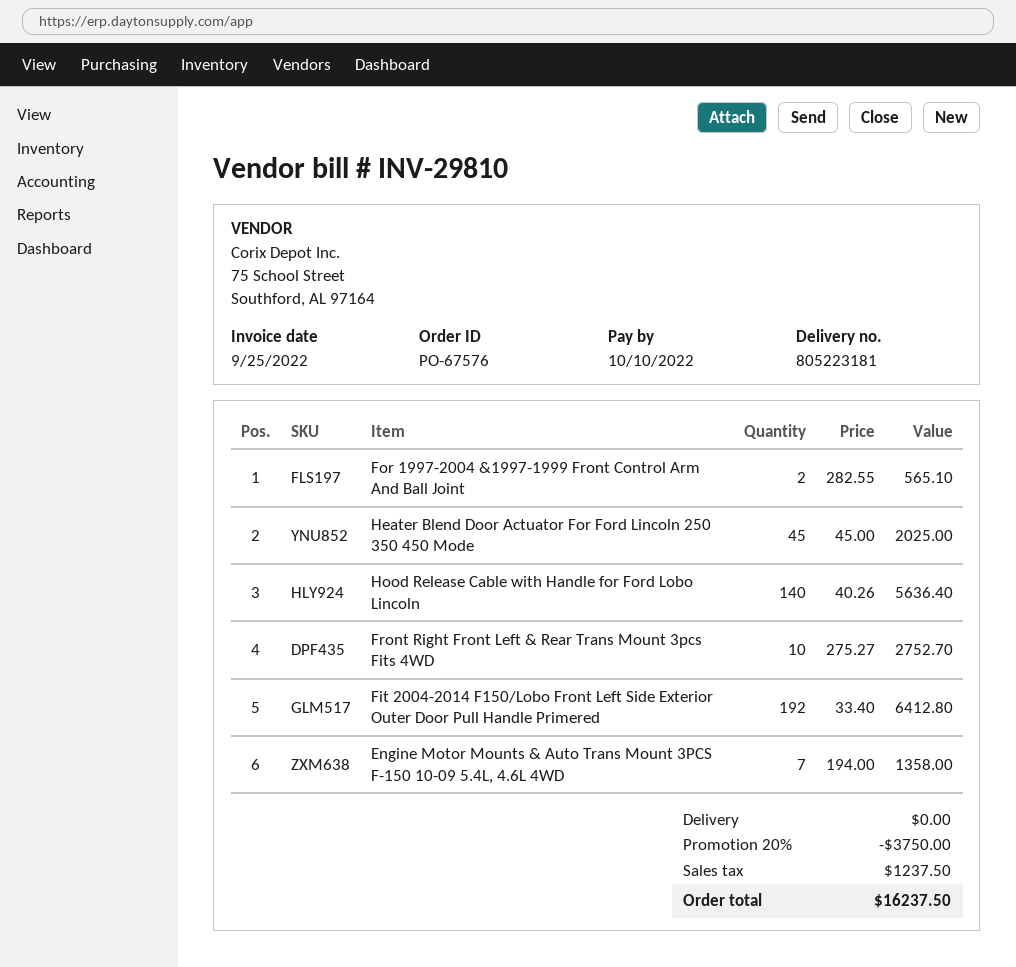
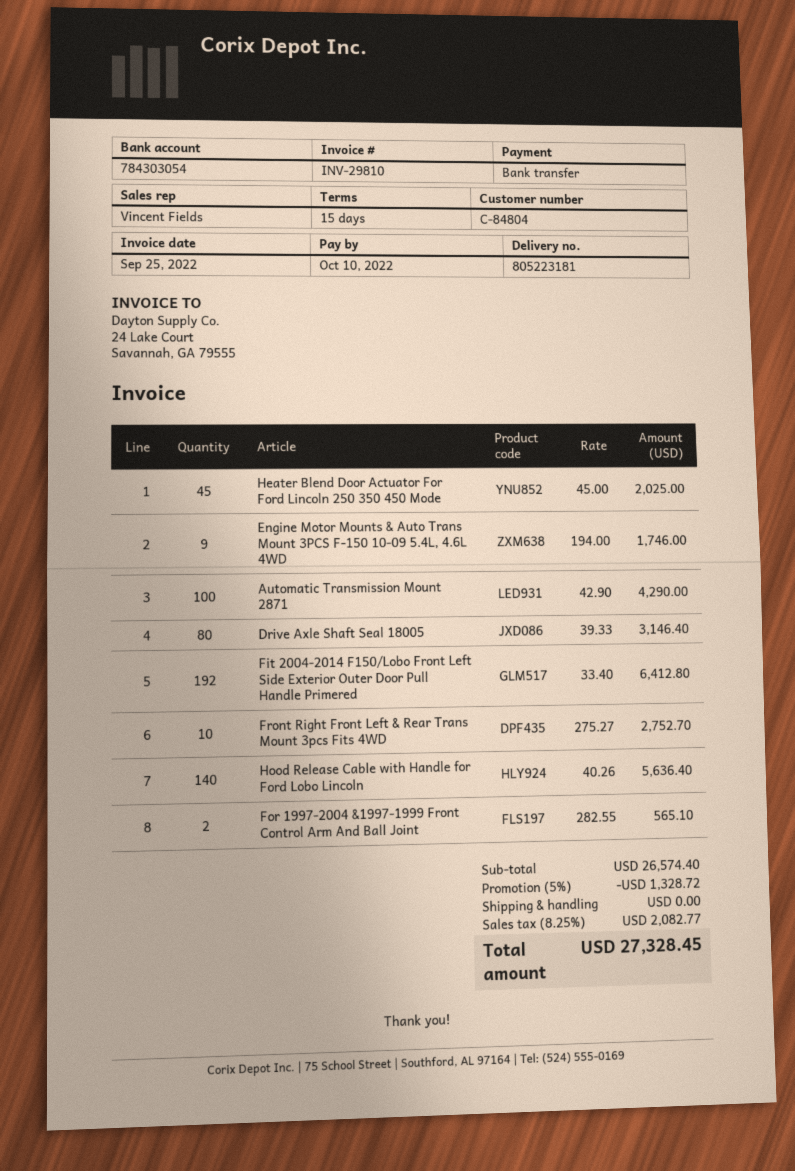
Engine Motor Mounts & Auto Trans Mount 3PCS F-150 10-09 5.4L, 4.6L 4WD: 7 x 194.00 = 1358.00 -> 9 x 194.00 = 1746.00
Automatic Transmission Mount 2871: none -> 100 x 42.90 = 4290.00
Drive Axle Shaft Seal 18005: none -> 80 x 39.33 = 3146.40
discount: 20% = 3750.00 -> 5% = 1328.72
tax: 1237.50 -> 2082.77
total: 16237.50 -> 27328.45

